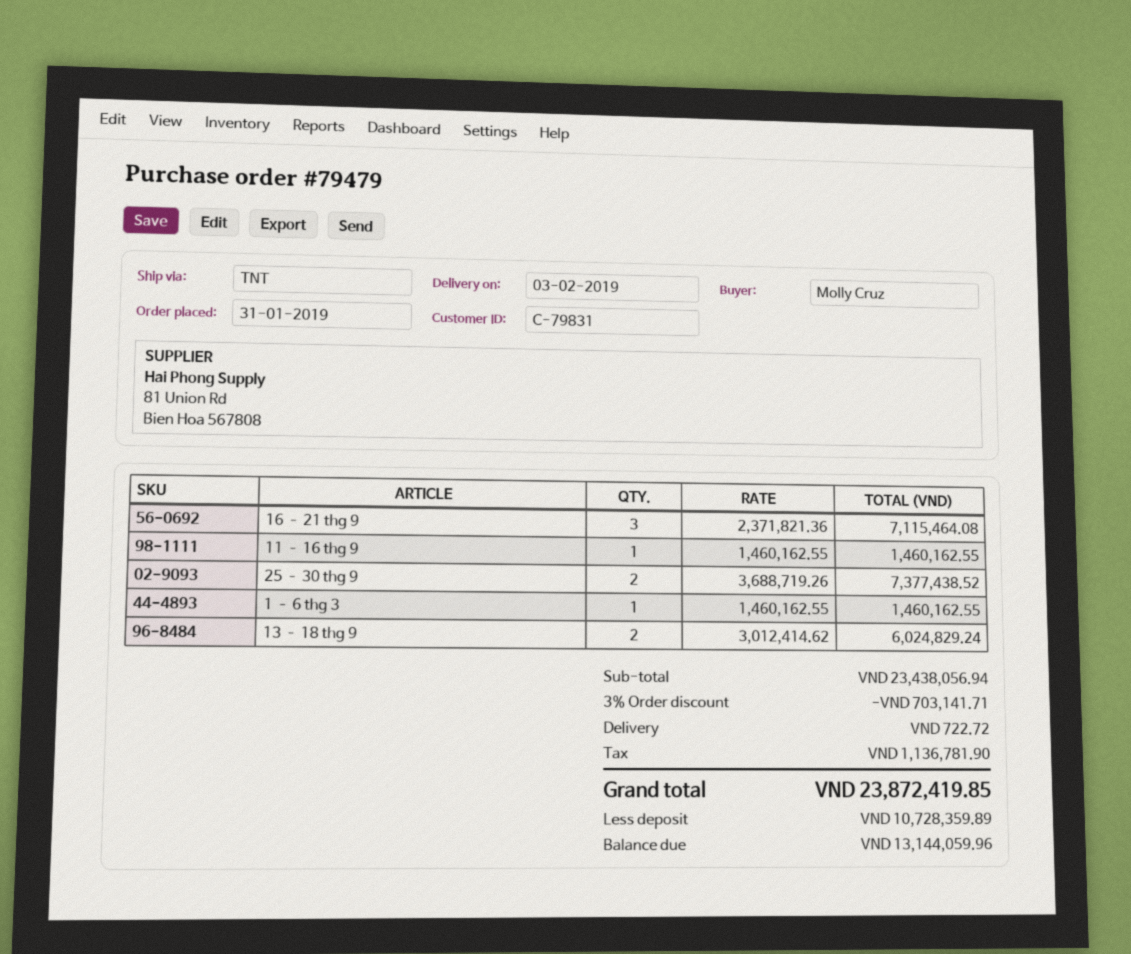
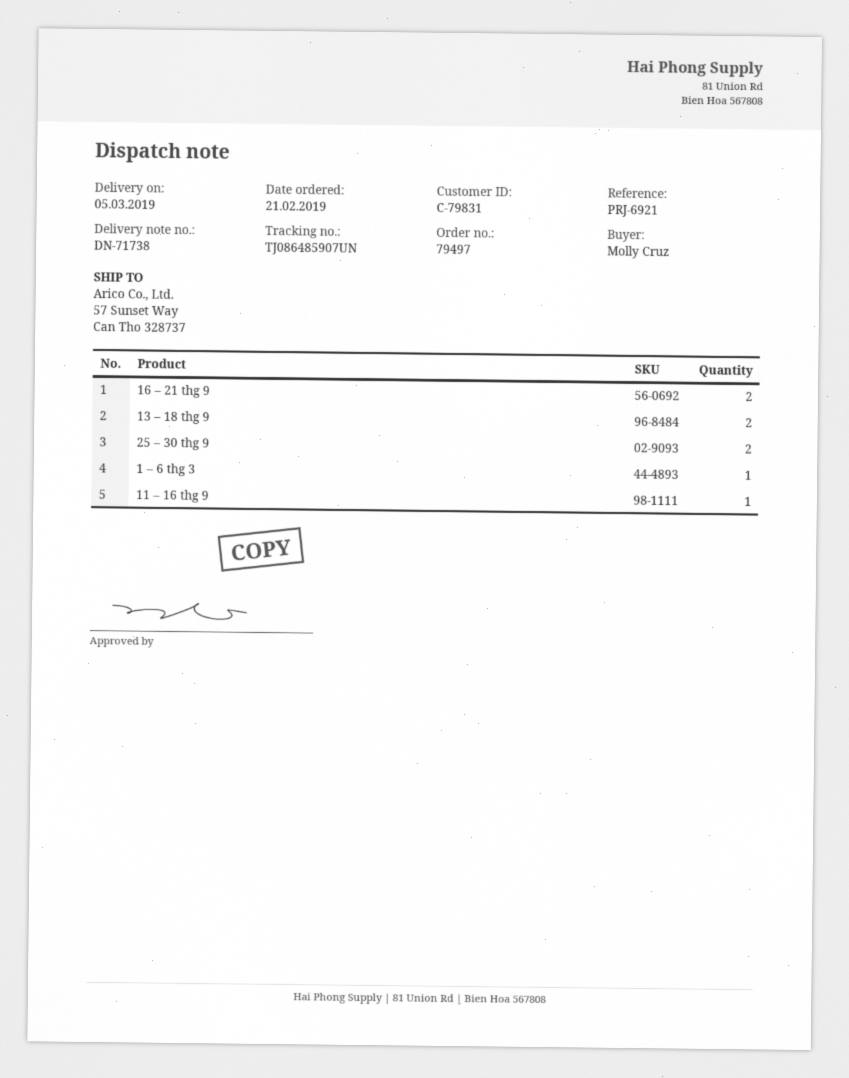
order number: 79479 -> 79497
order date: 2019-01-31 -> 2019-02-21
delivery date: 2019-02-03 -> 2019-03-05
16 – 21 thg 9: 3 -> 2

